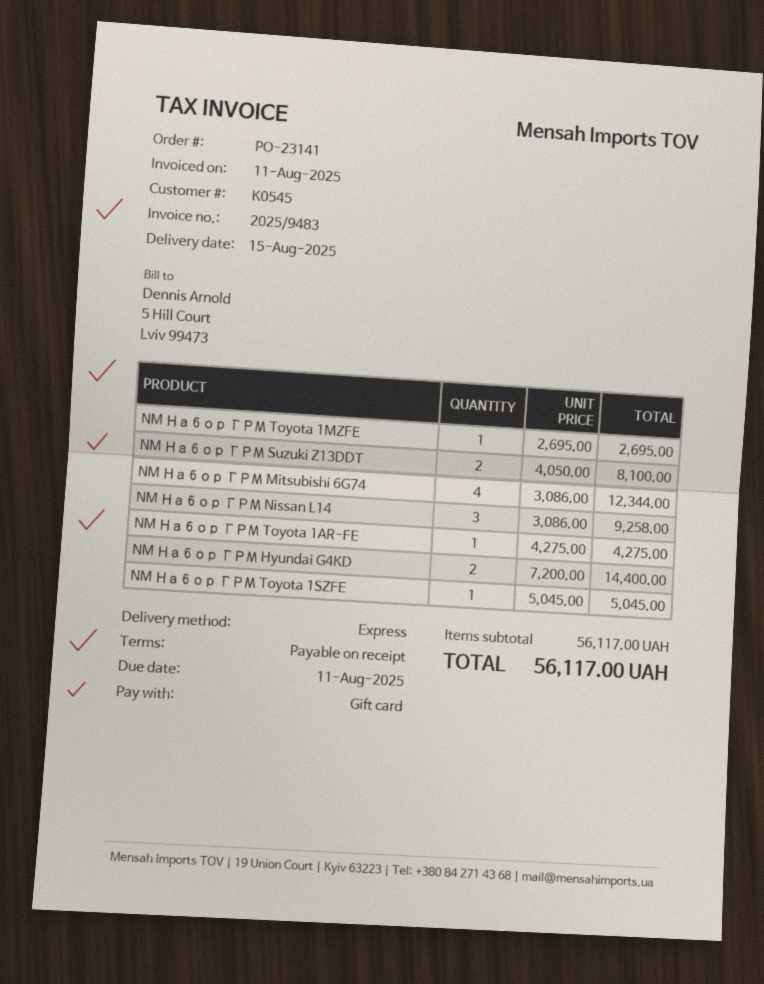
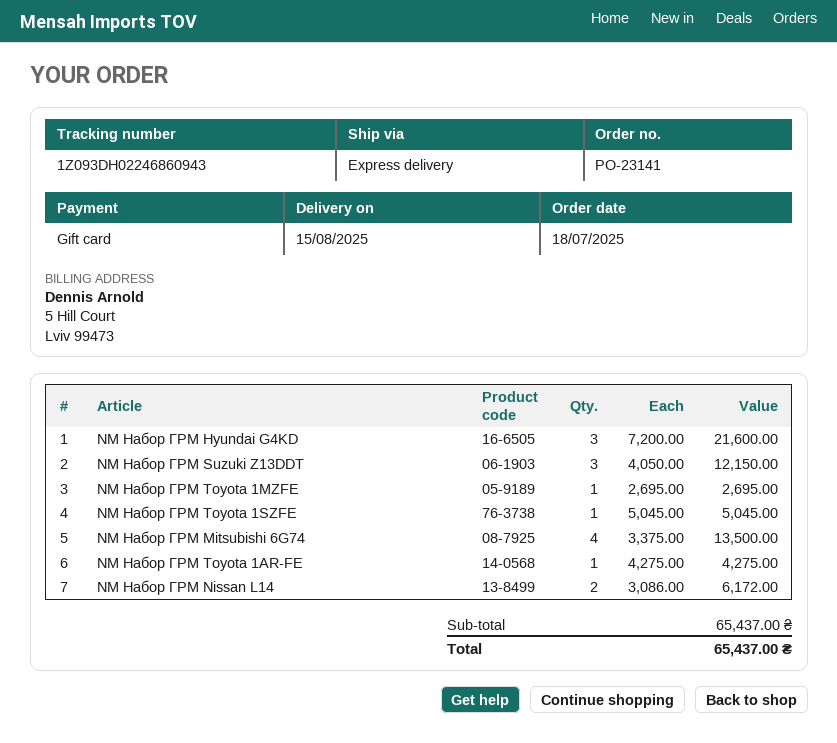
NM Набор ГРМ Suzuki Z13DDT: 2 x 4050.00 = 8100.00 -> 3 x 4050.00 = 12150.00
NM Набор ГРМ Mitsubishi 6G74: 4 x 3086.00 = 12344.00 -> 4 x 3375.00 = 13500.00
NM Набор ГРМ Nissan L14: 3 x 3086.00 = 9258.00 -> 2 x 3086.00 = 6172.00
NM Набор ГРМ Hyundai G4KD: 2 x 7200.00 = 14400.00 -> 3 x 7200.00 = 21600.00
subtotal: 56117.00 -> 65437.00
total: 56117.00 -> 65437.00

